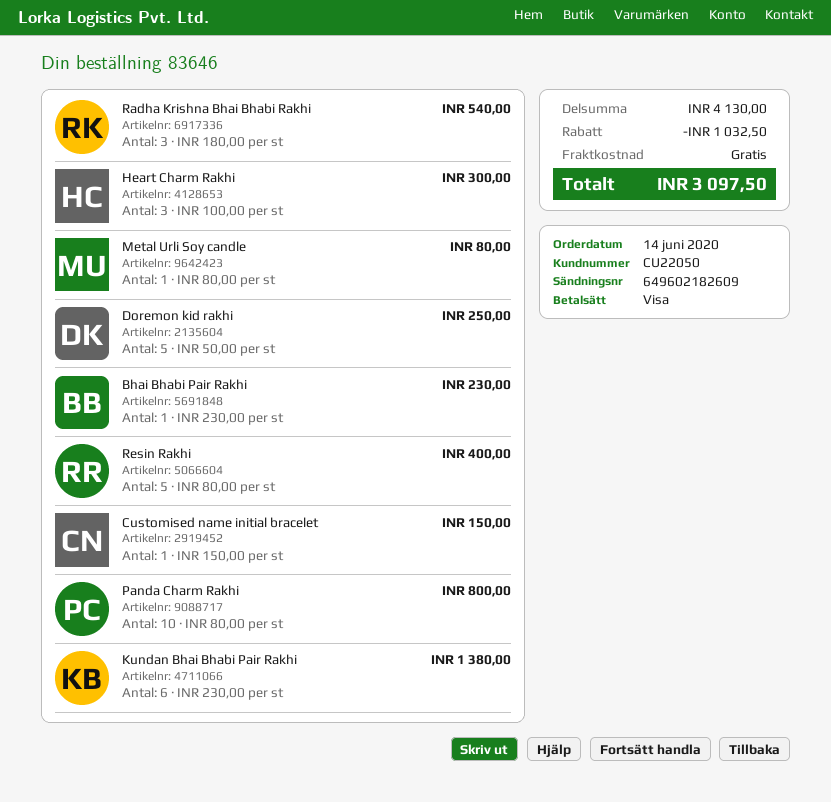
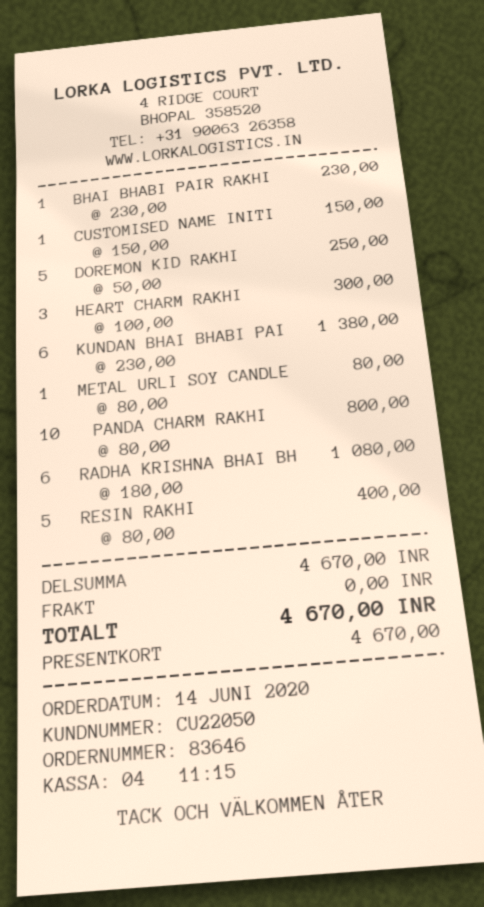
payment method: Visa -> gift card
Radha Krishna Bhai Bhabi Rakhi: 3 x 180.00 = 540.00 -> 6 x 180.00 = 1080.00
subtotal: 4130.00 -> 4670.00
discount: 1032.50 -> none
total: 3097.50 -> 4670.00

